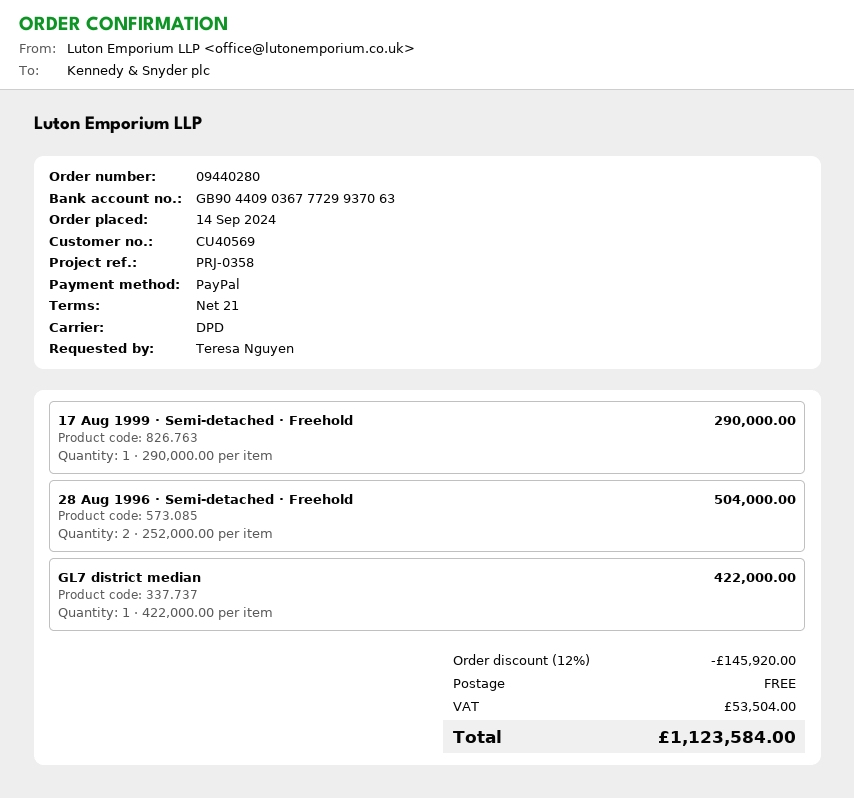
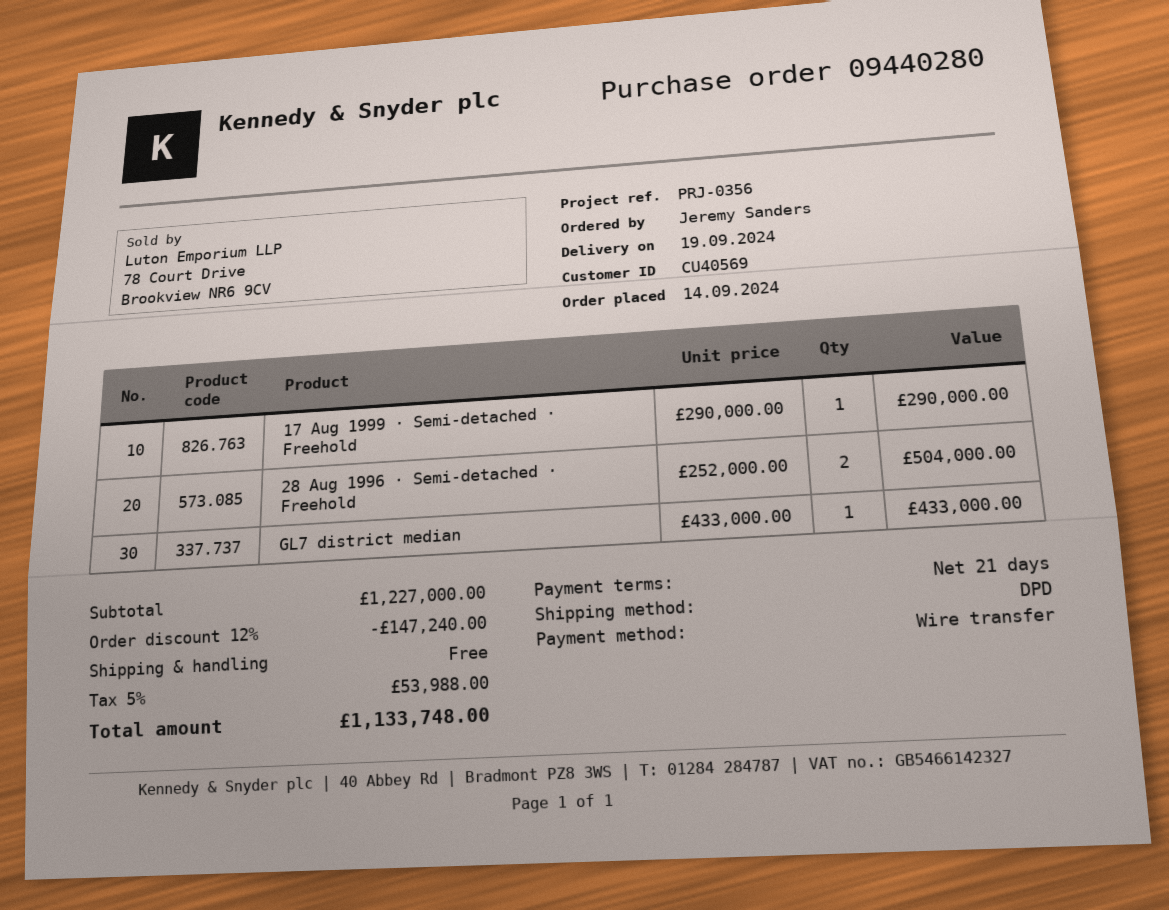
reference: PRJ-0358 -> PRJ-0356
ordered by: Teresa Nguyen -> Jeremy Sanders
payment method: PayPal -> bank transfer
GL7 district median: 1 x 422000.00 = 422000.00 -> 1 x 433000.00 = 433000.00
discount: 12% = 145920.00 -> 12% = 147240.00
tax: 53504.00 -> 53988.00
total: 1123584.00 -> 1133748.00

